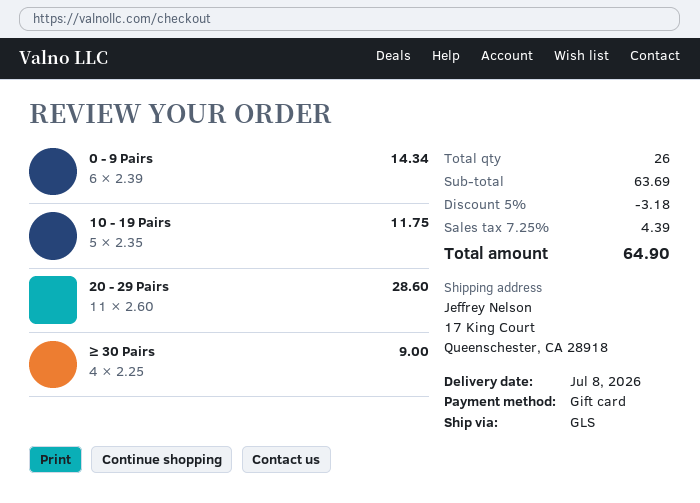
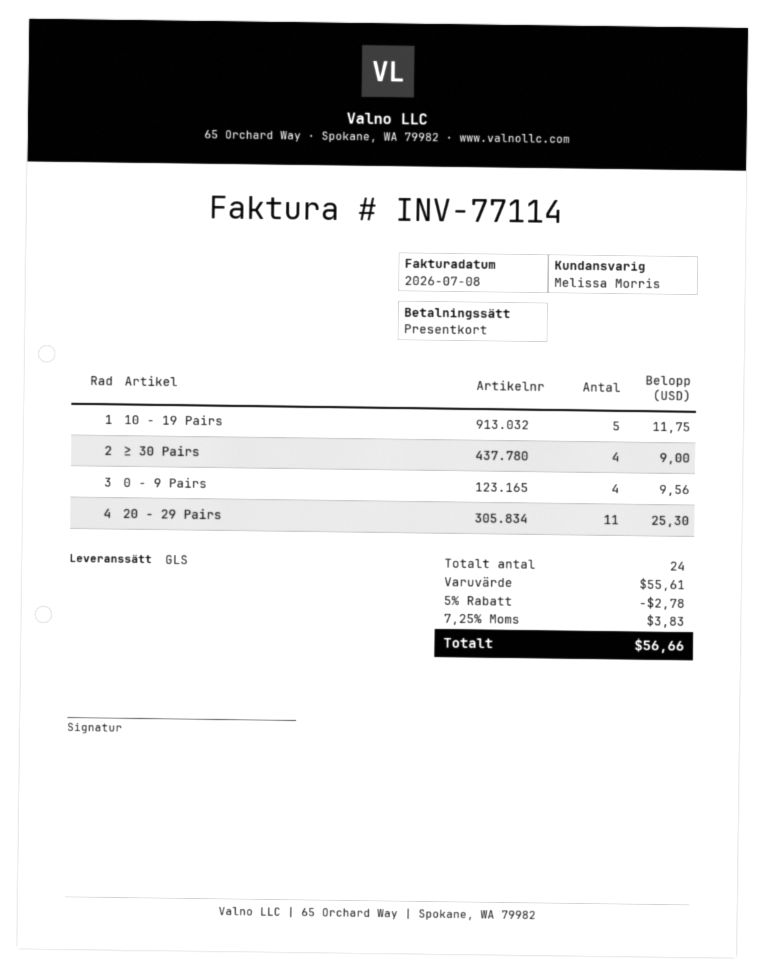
0 - 9 Pairs: 6 for 14.34 -> 4 for 9.56
20 - 29 Pairs: 11 for 28.60 -> 11 for 25.30
total quantity: 26 -> 24
subtotal: 63.69 -> 55.61
discount: 5% = 3.18 -> 5% = 2.78
tax: 7.25% = 4.39 -> 7.25% = 3.83
total: 64.90 -> 56.66

